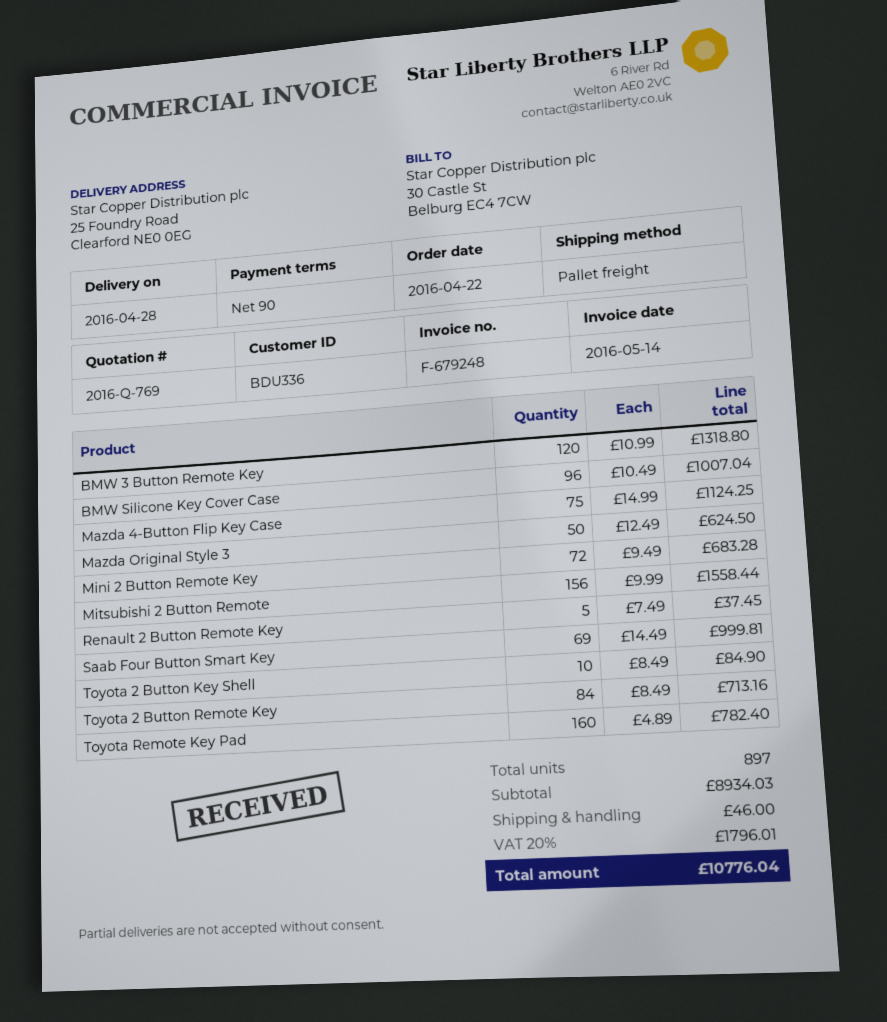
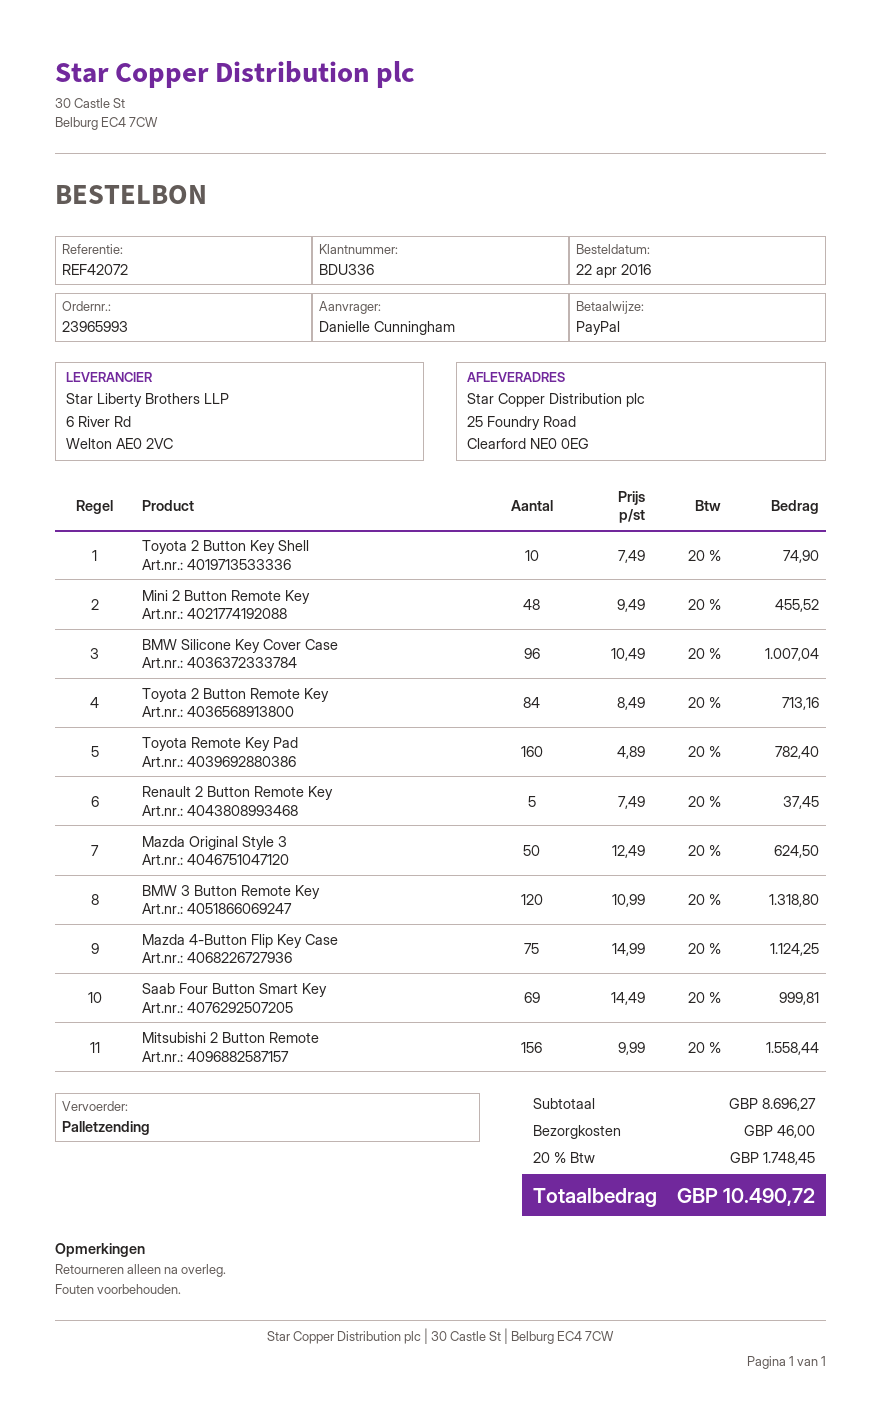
Mini 2 Button Remote Key: 72 x 9.49 = 683.28 -> 48 x 9.49 = 455.52
Toyota 2 Button Key Shell: 10 x 8.49 = 84.90 -> 10 x 7.49 = 74.90
subtotal: 8934.03 -> 8696.27
tax: 20% = 1796.01 -> 20% = 1748.45
total: 10776.04 -> 10490.72

